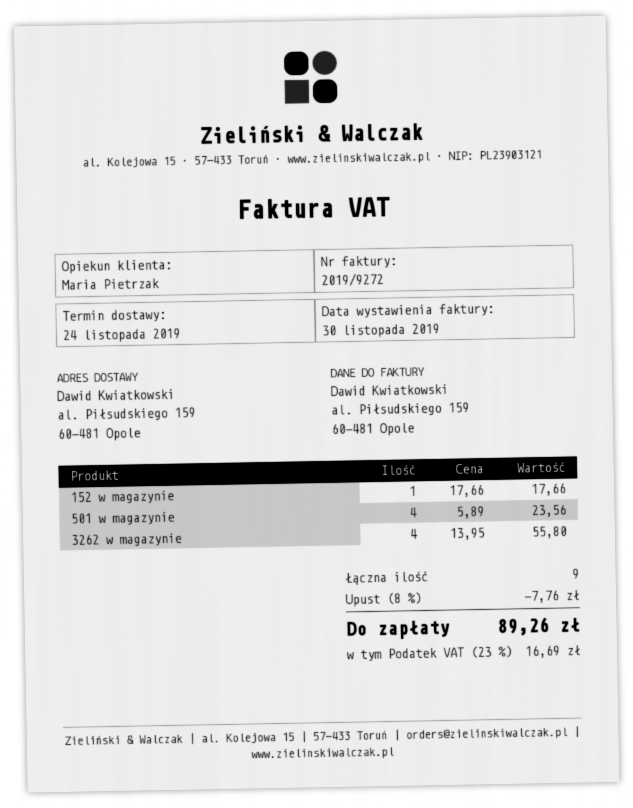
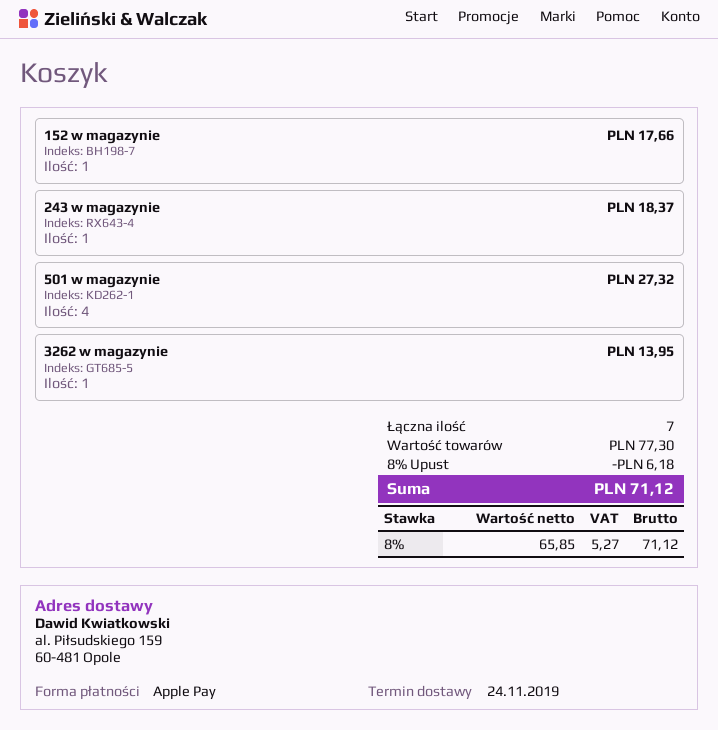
501 w magazynie: 4 for 23.56 -> 4 for 27.32
3262 w magazynie: 4 for 55.80 -> 1 for 13.95
243 w magazynie: none -> 1 for 18.37
total quantity: 9 -> 7
discount: 8% = 7.76 -> 8% = 6.18
tax: 23% = 16.69 -> 8% = 5.27
total: 89.26 -> 71.12

